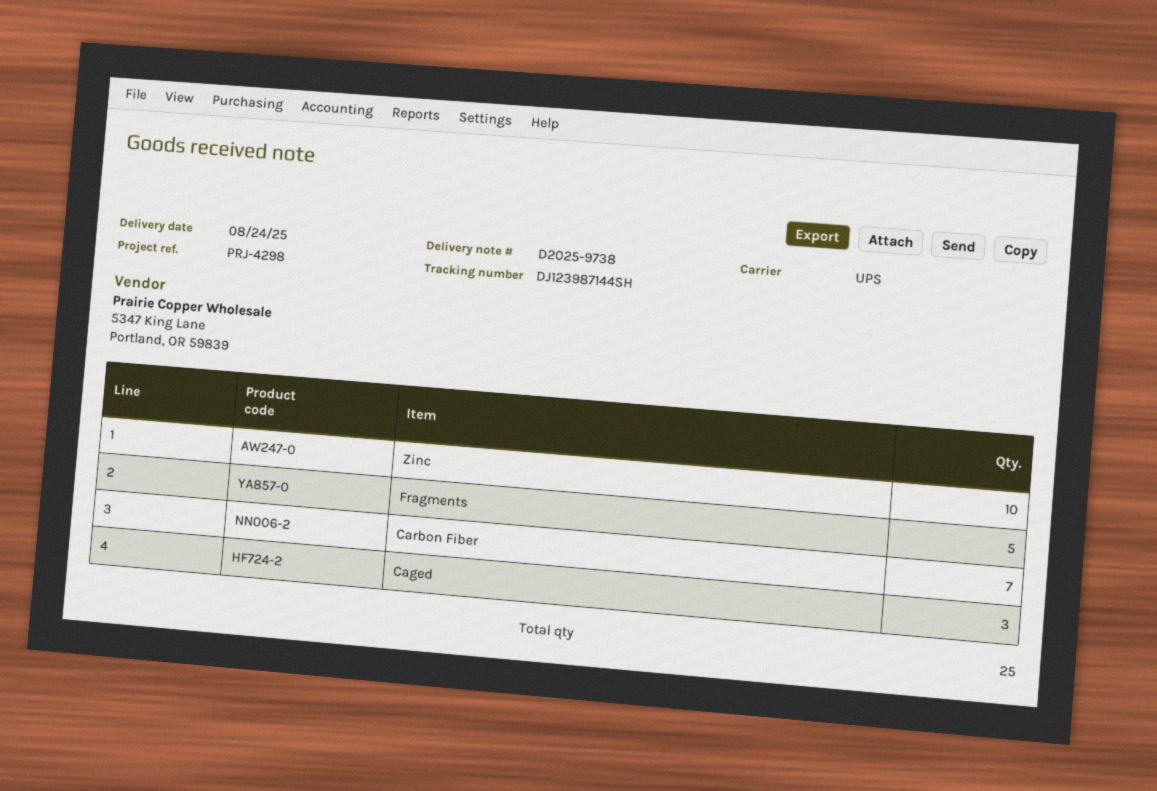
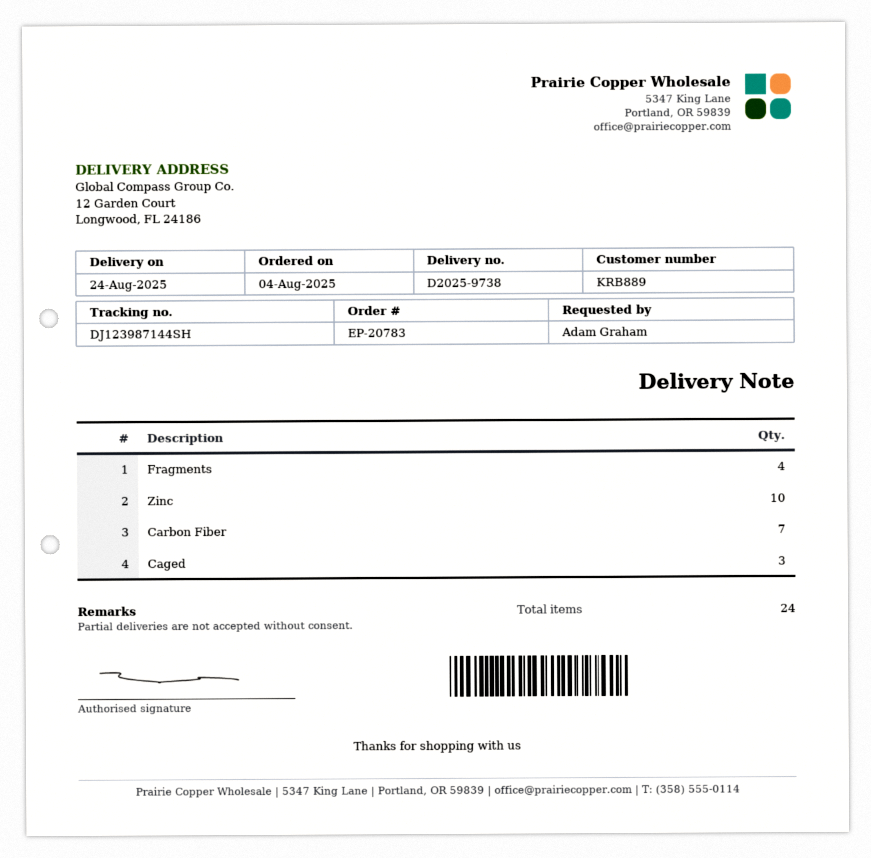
Fragments: 5 -> 4
total quantity: 25 -> 24

